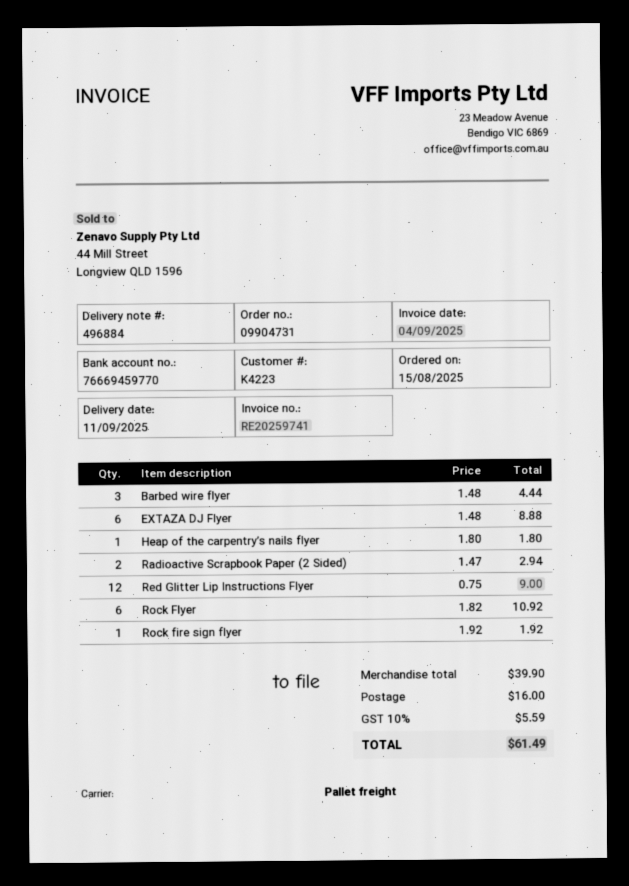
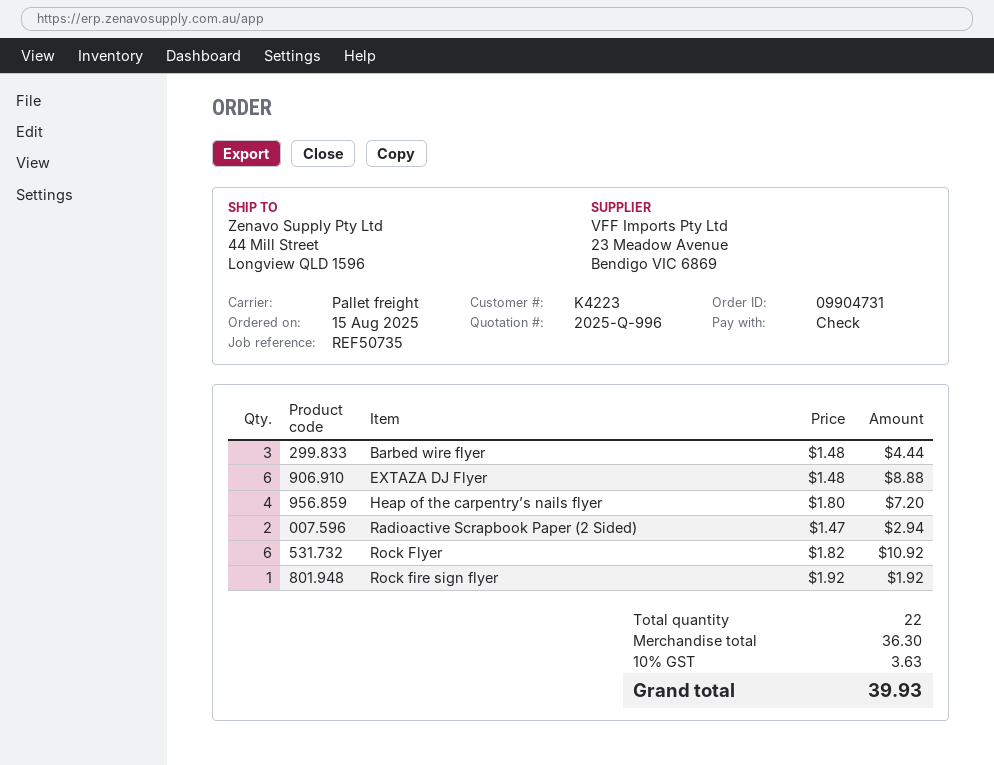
Heap of the carpentry’s nails flyer: 1 x 1.80 = 1.80 -> 4 x 1.80 = 7.20
Red Glitter Lip Instructions Flyer: 12 x 0.75 = 9.00 -> none
subtotal: 39.90 -> 36.30
shipping: 16.00 -> none
tax: 10% = 5.59 -> 10% = 3.63
total: 61.49 -> 39.93

